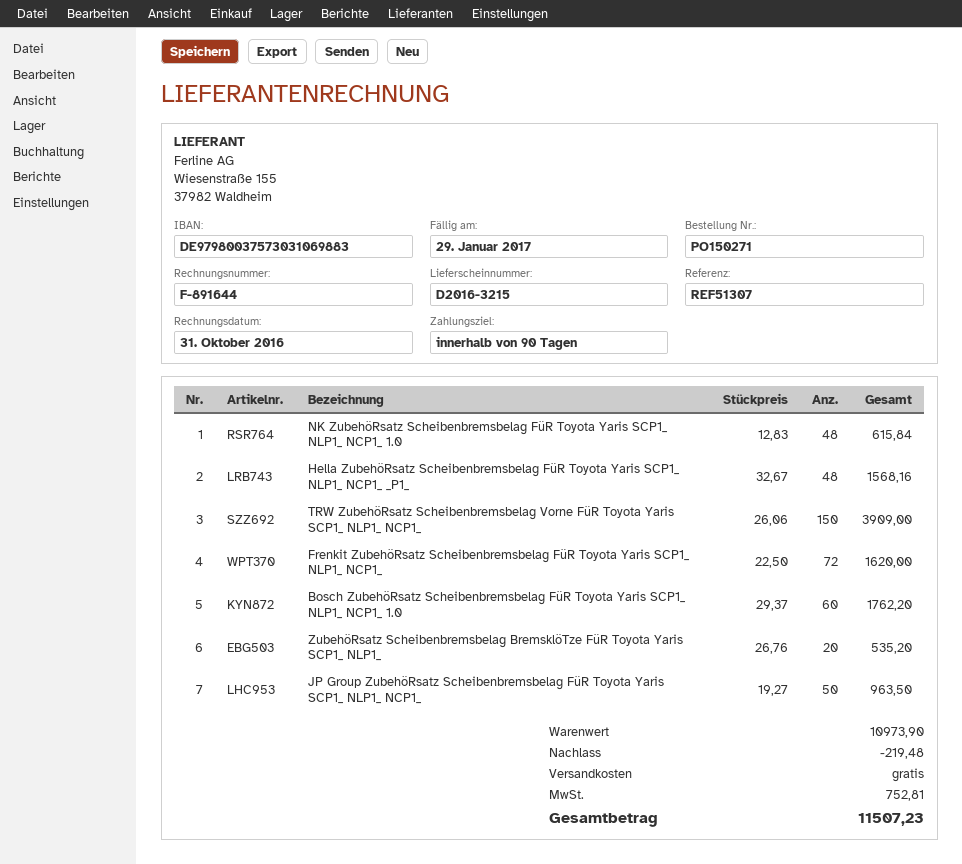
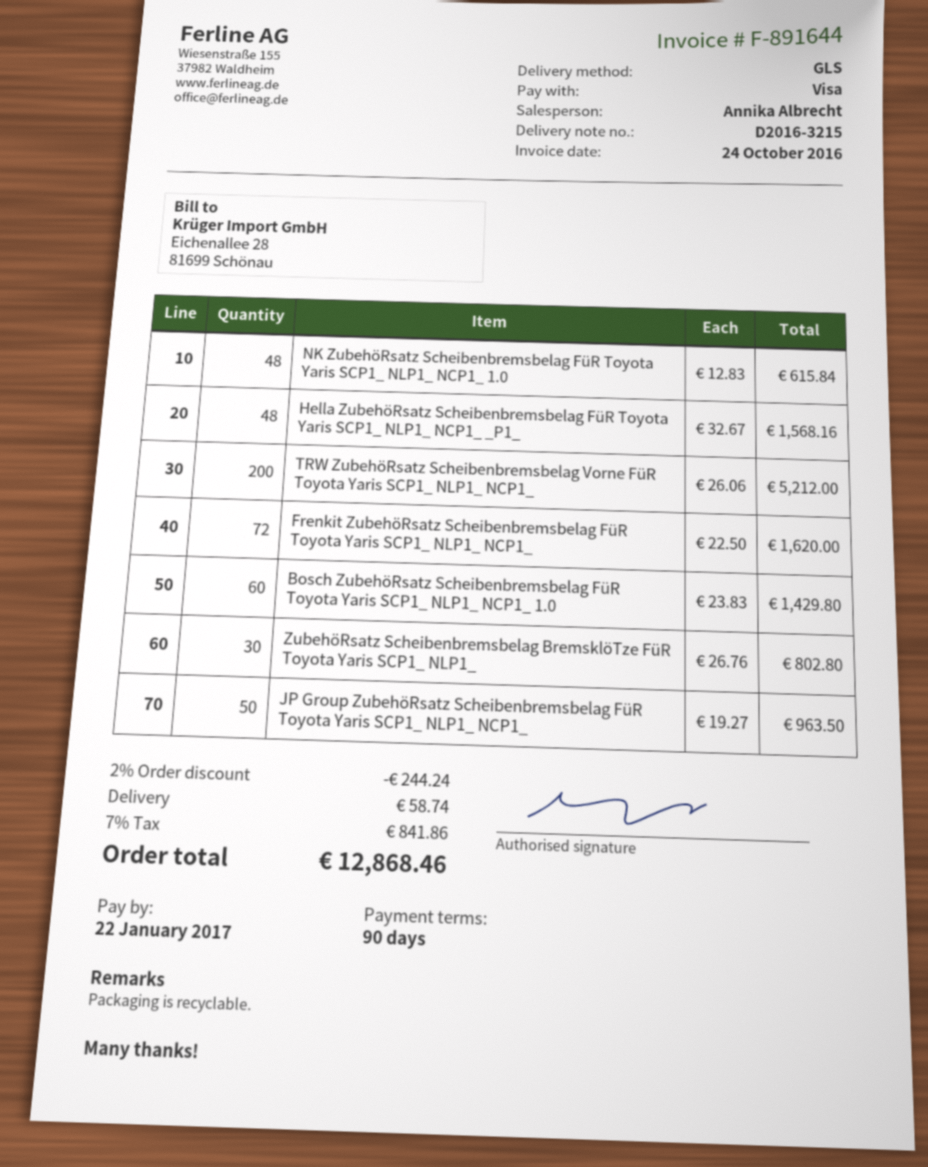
invoice date: 2016-10-31 -> 2016-10-24
due date: 2017-01-29 -> 2017-01-22
TRW ZubehöRsatz Scheibenbremsbelag Vorne FüR Toyota Yaris SCP1_ NLP1_ NCP1_: 150 x 26.06 = 3909.00 -> 200 x 26.06 = 5212.00
Bosch ZubehöRsatz Scheibenbremsbelag FüR Toyota Yaris SCP1_ NLP1_ NCP1_ 1.0: 60 x 29.37 = 1762.20 -> 60 x 23.83 = 1429.80
ZubehöRsatz Scheibenbremsbelag BremsklöTze FüR Toyota Yaris SCP1_ NLP1_: 20 x 26.76 = 535.20 -> 30 x 26.76 = 802.80
discount: 219.48 -> 244.24
shipping: 0.00 -> 58.74
tax: 752.81 -> 841.86
total: 11507.23 -> 12868.46

